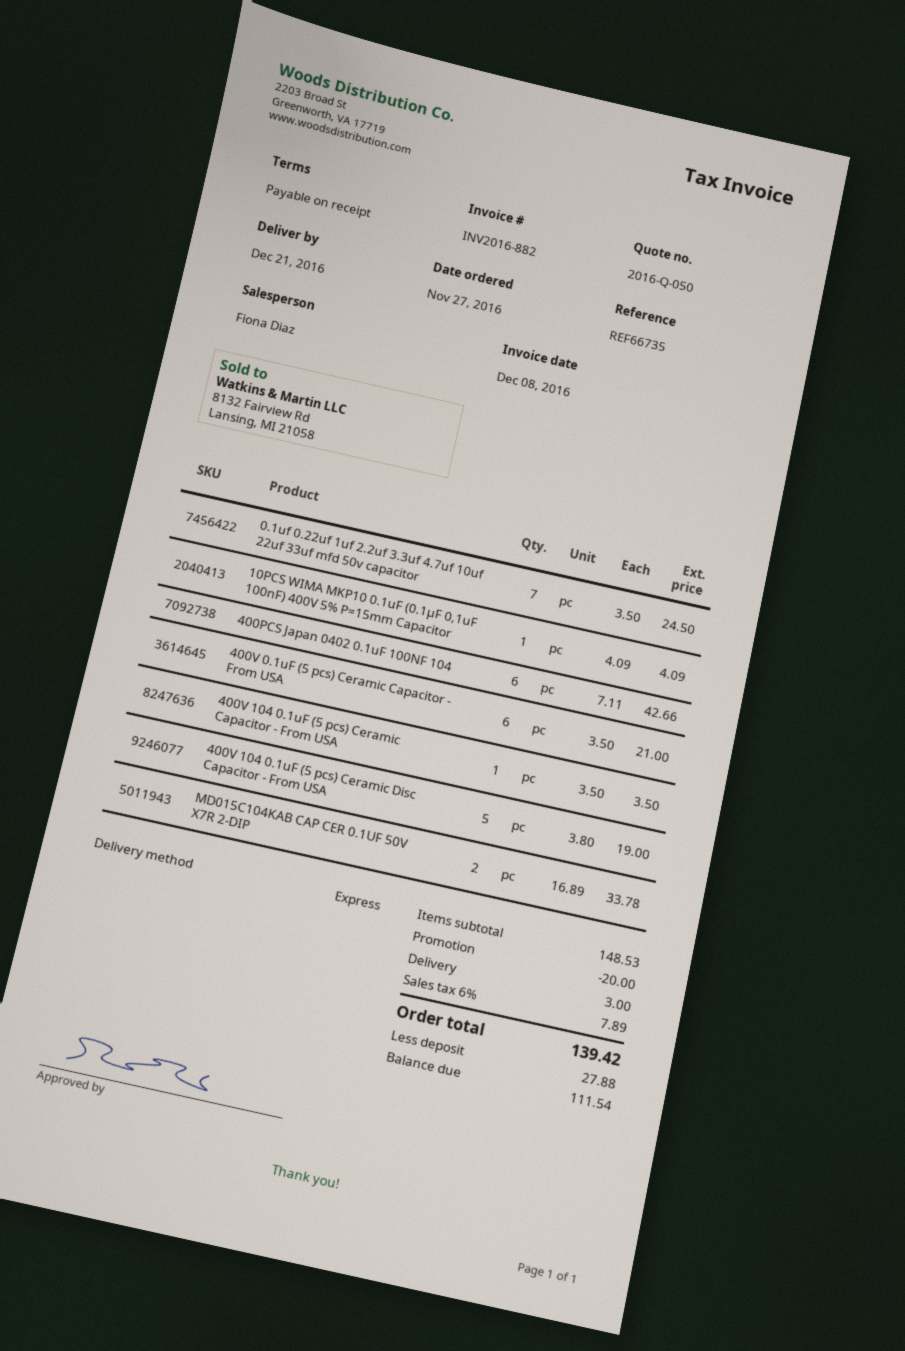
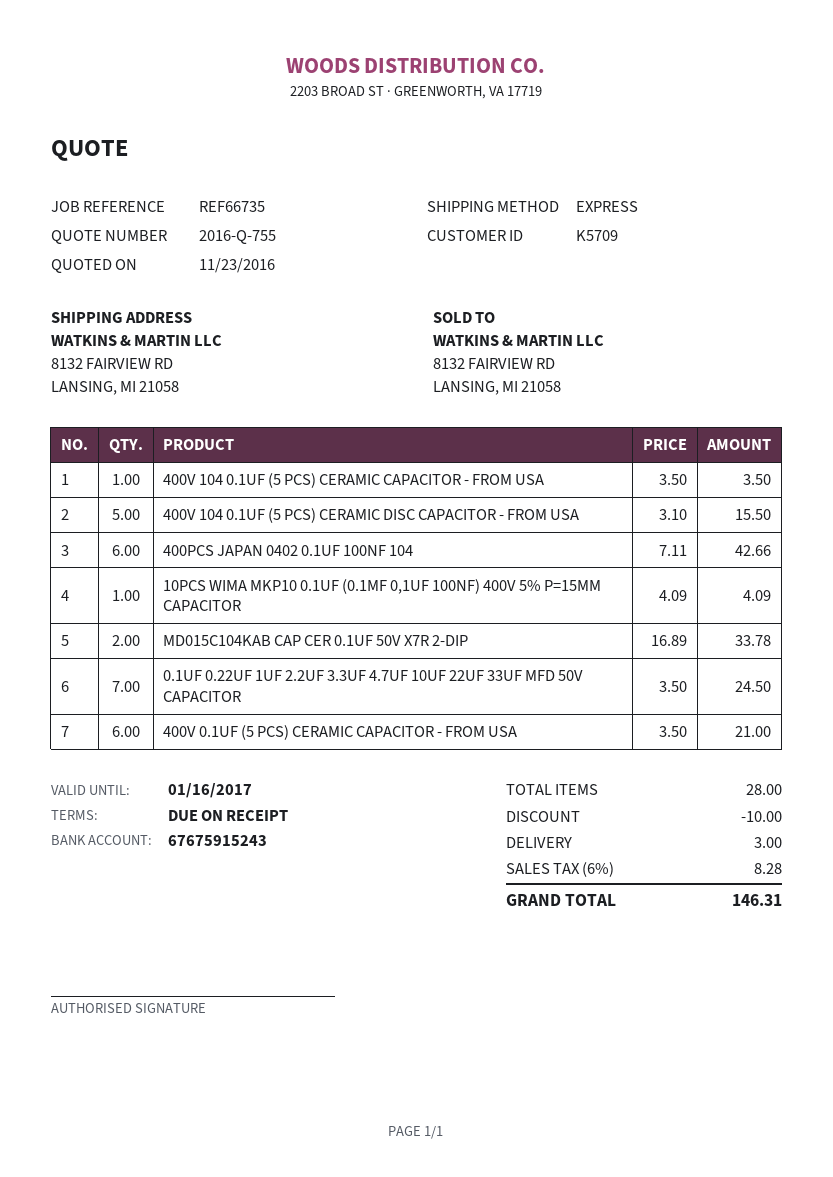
quote number: 2016-Q-050 -> 2016-Q-755
400V 104 0.1uF (5 pcs) Ceramic Disc Capacitor - From USA: 5 x 3.80 = 19.00 -> 5 x 3.10 = 15.50
discount: 20.00 -> 10.00
tax: 6% = 7.89 -> 6% = 8.28
total: 139.42 -> 146.31

